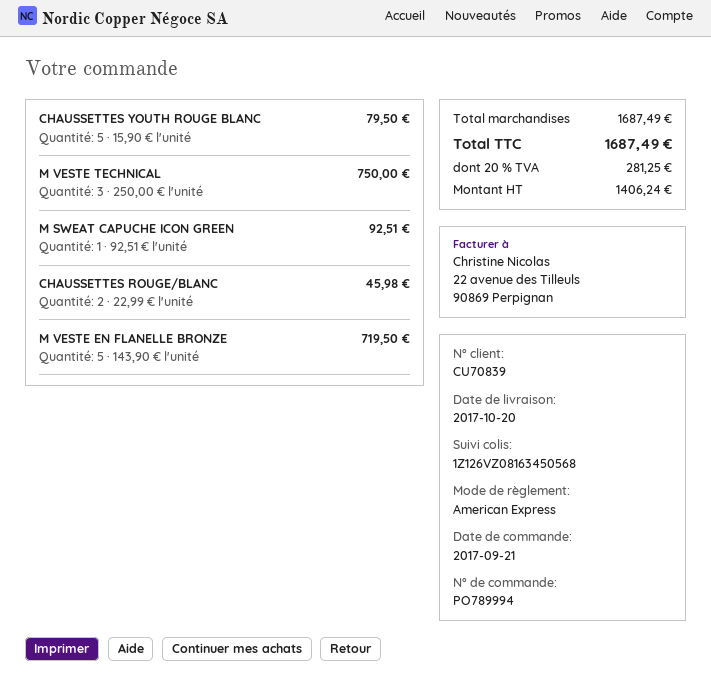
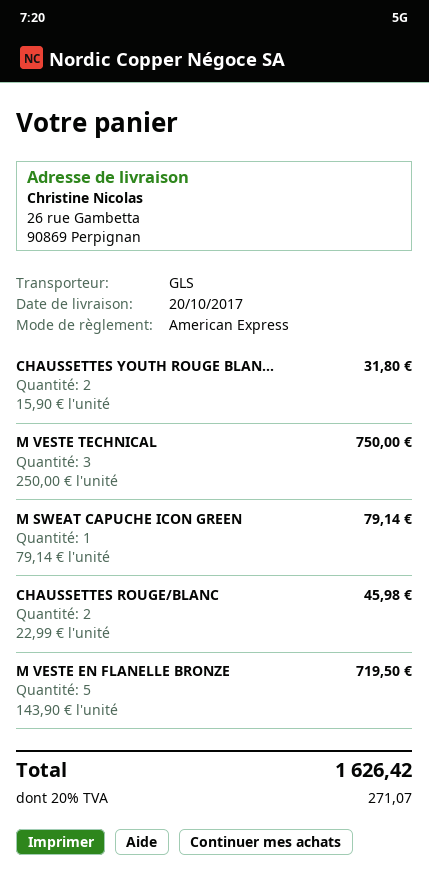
CHAUSSETTES YOUTH ROUGE BLANC: 5 x 15.90 = 79.50 -> 2 x 15.90 = 31.80
M SWEAT CAPUCHE ICON GREEN: 1 x 92.51 = 92.51 -> 1 x 79.14 = 79.14
tax: 20% = 281.25 -> 20% = 271.07
total: 1687.49 -> 1626.42

